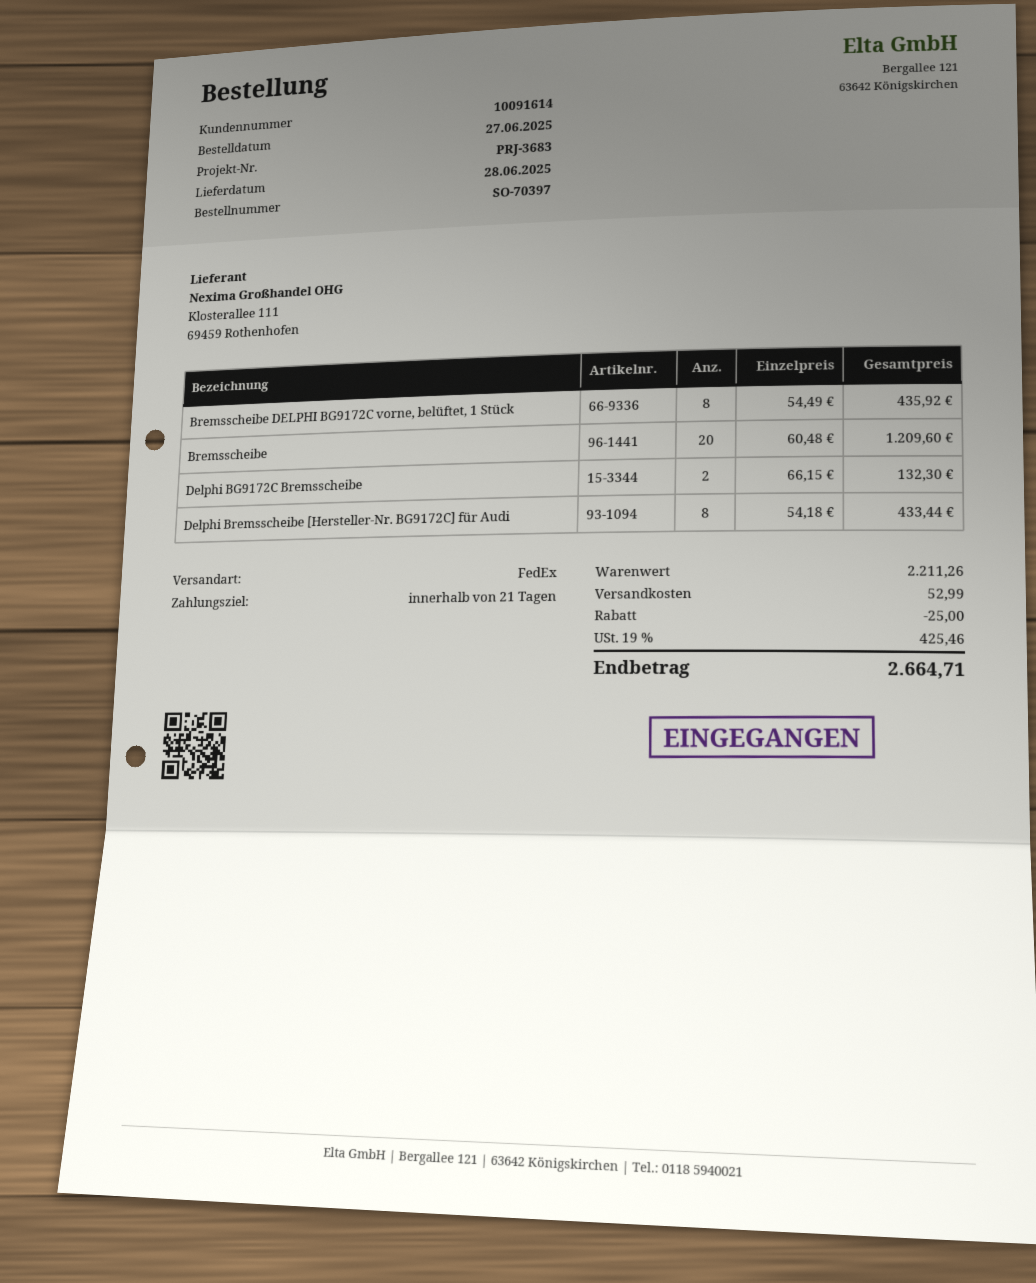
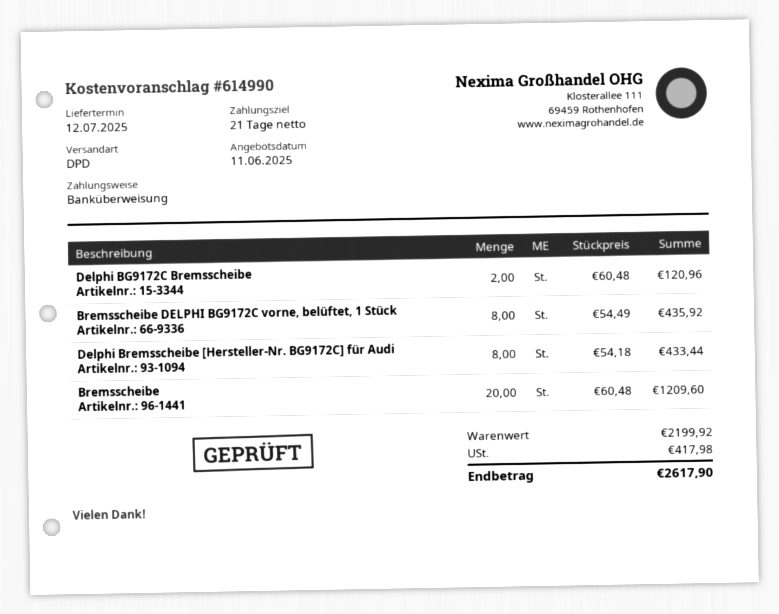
delivery date: 2025-06-28 -> 2025-07-12
shipping method: FedEx -> DPD
Delphi BG9172C Bremsscheibe: 2 x 66.15 = 132.30 -> 2 x 60.48 = 120.96
subtotal: 2211.26 -> 2199.92
discount: 25.00 -> none
shipping: 52.99 -> none
tax: 425.46 -> 417.98
total: 2664.71 -> 2617.90

